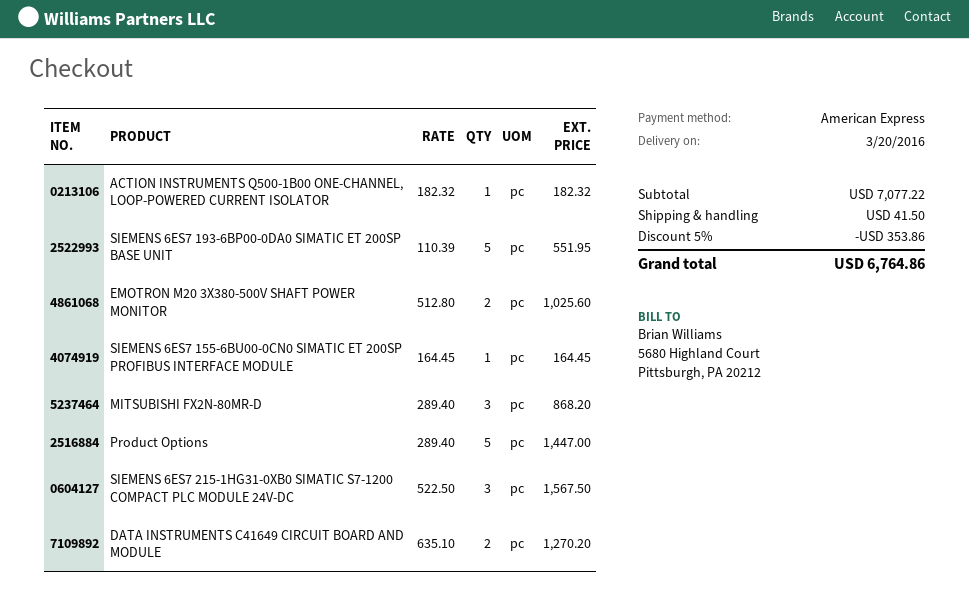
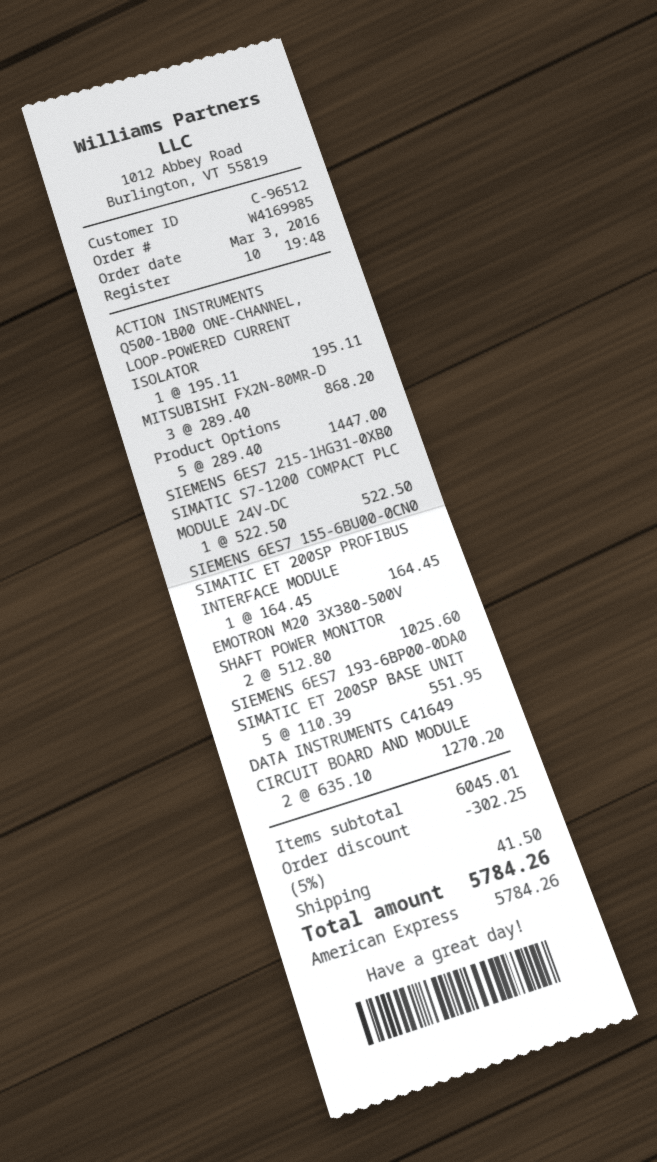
ACTION INSTRUMENTS Q500-1B00 ONE-CHANNEL, LOOP-POWERED CURRENT ISOLATOR: 1 x 182.32 = 182.32 -> 1 x 195.11 = 195.11
SIEMENS 6ES7 215-1HG31-0XB0 SIMATIC S7-1200 COMPACT PLC MODULE 24V-DC: 3 x 522.50 = 1567.50 -> 1 x 522.50 = 522.50
subtotal: 7077.22 -> 6045.01
discount: 5% = 353.86 -> 5% = 302.25
total: 6764.86 -> 5784.26

